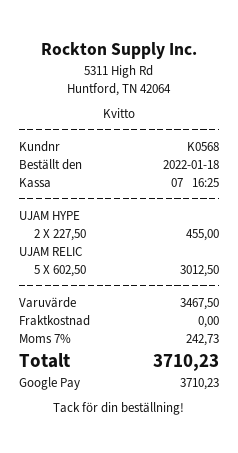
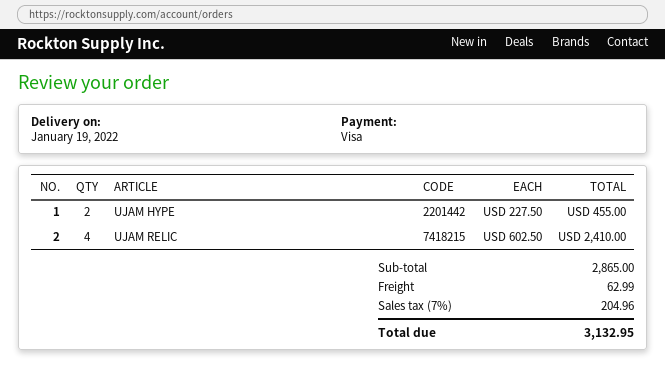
payment method: Google Pay -> Visa
UJAM RELIC: 5 x 602.50 = 3012.50 -> 4 x 602.50 = 2410.00
subtotal: 3467.50 -> 2865.00
shipping: 0.00 -> 62.99
tax: 7% = 242.73 -> 7% = 204.96
total: 3710.23 -> 3132.95

